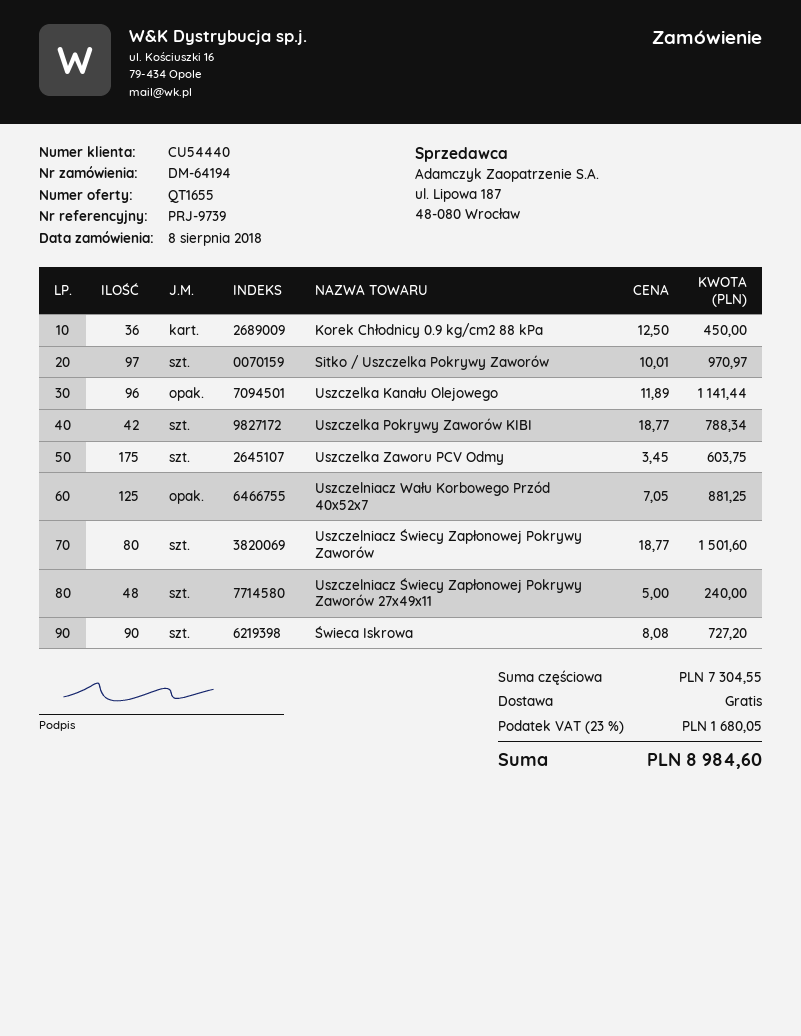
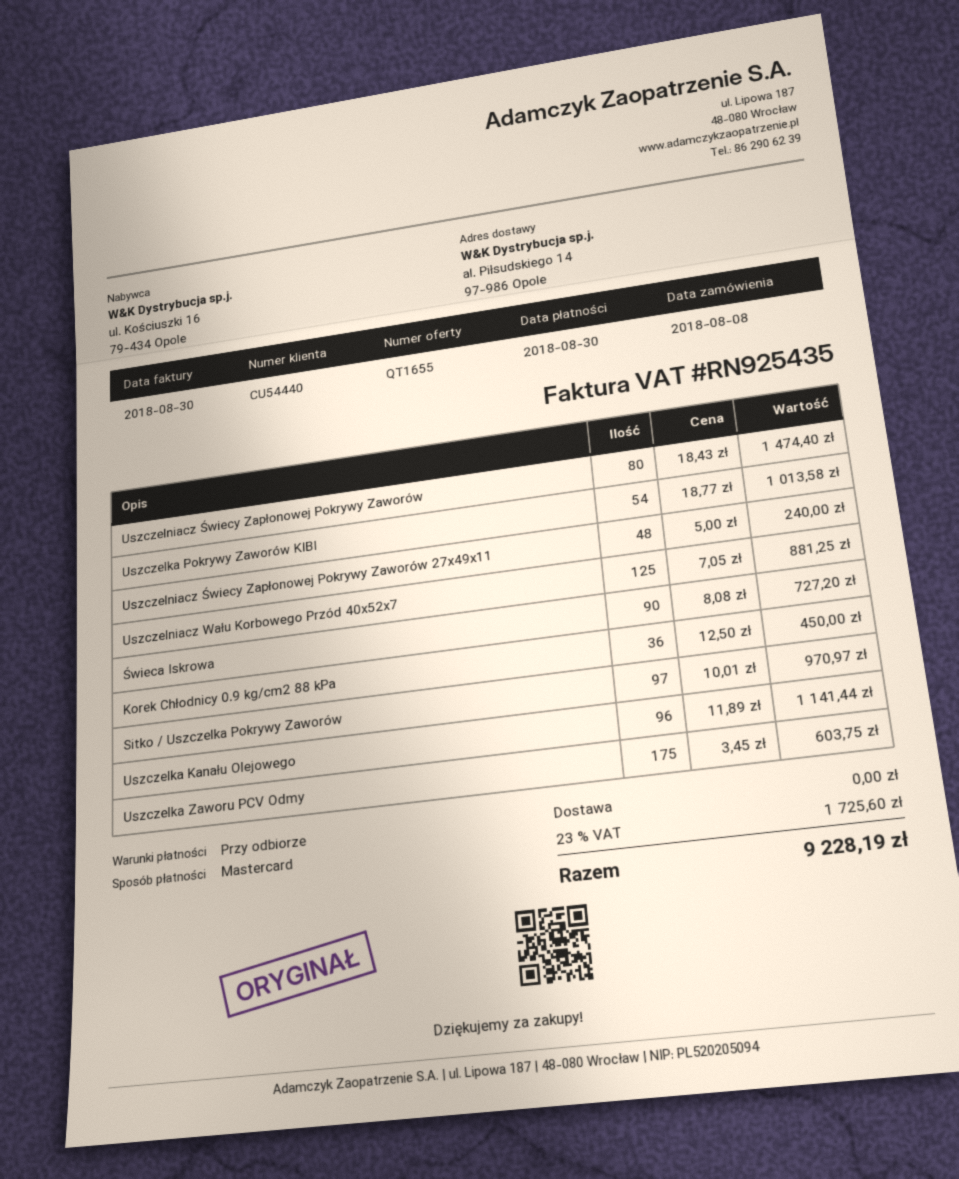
Uszczelka Pokrywy Zaworów KIBI: 42 x 18.77 = 788.34 -> 54 x 18.77 = 1013.58
Uszczelniacz Świecy Zapłonowej Pokrywy Zaworów: 80 x 18.77 = 1501.60 -> 80 x 18.43 = 1474.40
tax: 23% = 1680.05 -> 23% = 1725.60
total: 8984.60 -> 9228.19

